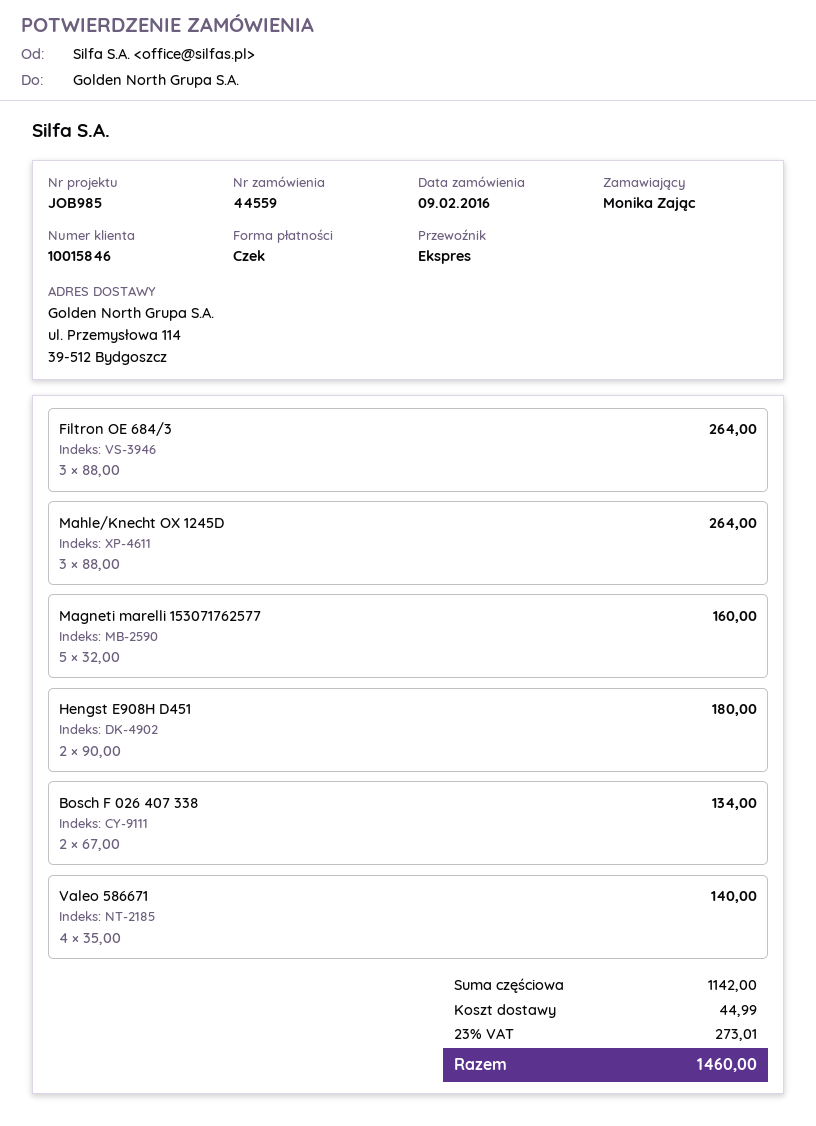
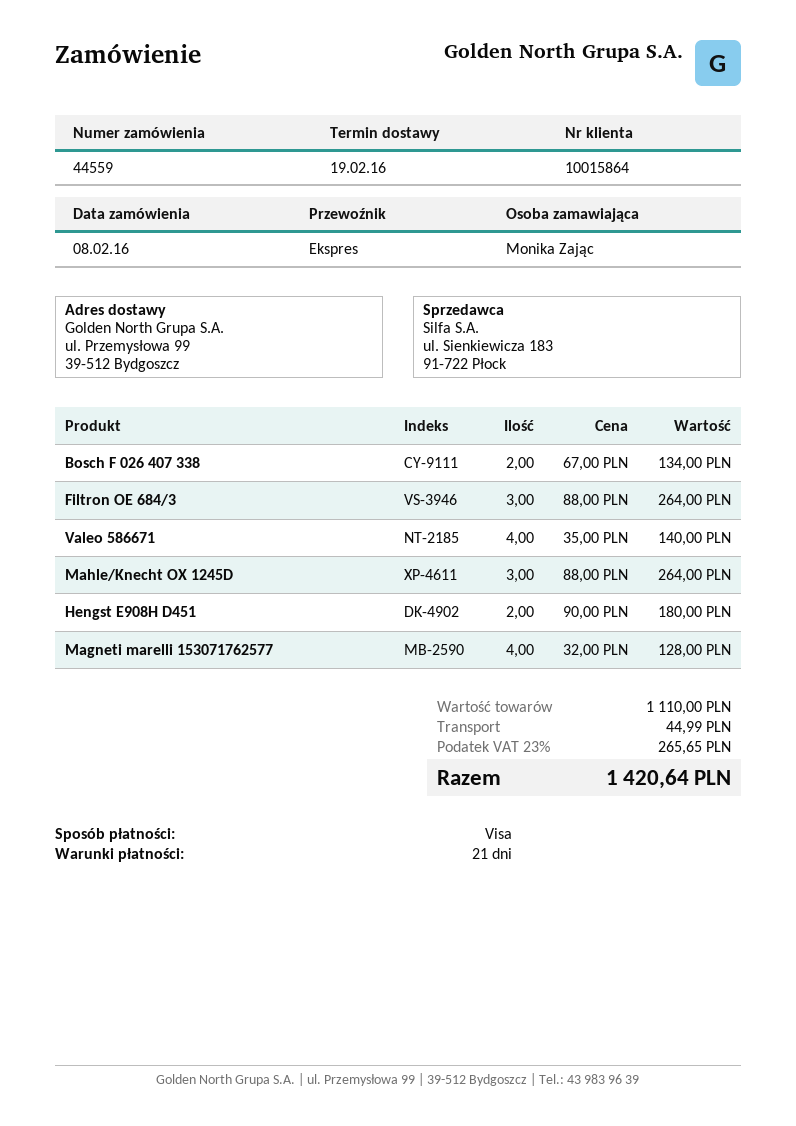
order date: 2016-02-09 -> 2016-02-08
customer number: 10015846 -> 10015864
payment method: cheque -> Visa
ship to: ul. Przemysłowa 114, 39-512 Bydgoszcz -> ul. Przemysłowa 99, 39-512 Bydgoszcz
Magneti marelli 153071762577: 5 x 32.00 = 160.00 -> 4 x 32.00 = 128.00
subtotal: 1142.00 -> 1110.00
tax: 23% = 273.01 -> 23% = 265.65
total: 1460.00 -> 1420.64

